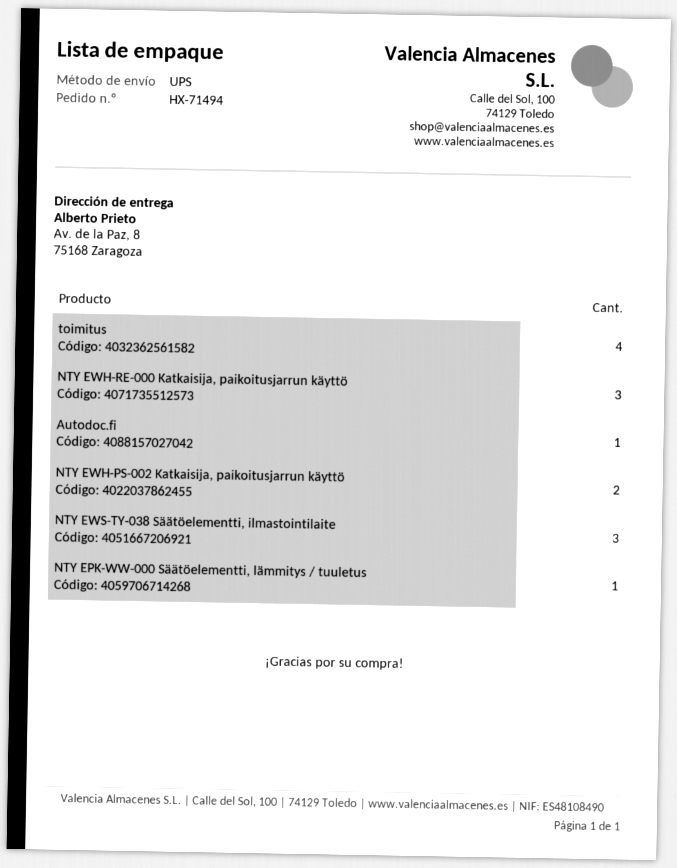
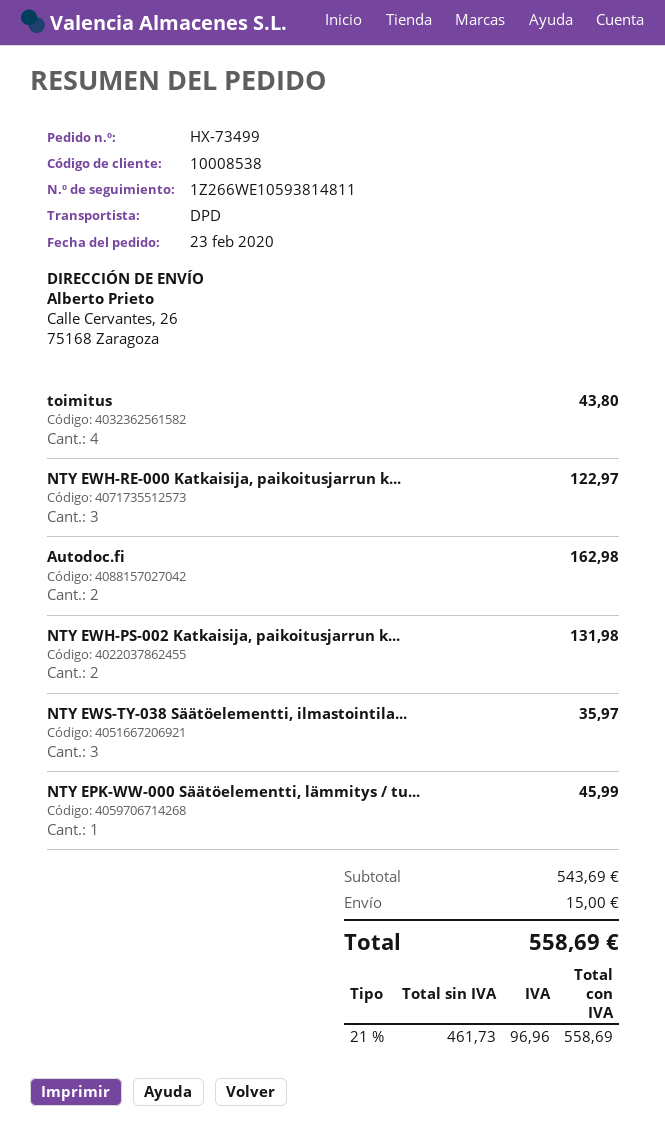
order number: HX-71494 -> HX-73499
shipping method: UPS -> DPD
ship to: Av. de la Paz, 8, 75168 Zaragoza -> Calle Cervantes, 26, 75168 Zaragoza
Autodoc.fi: 1 -> 2

